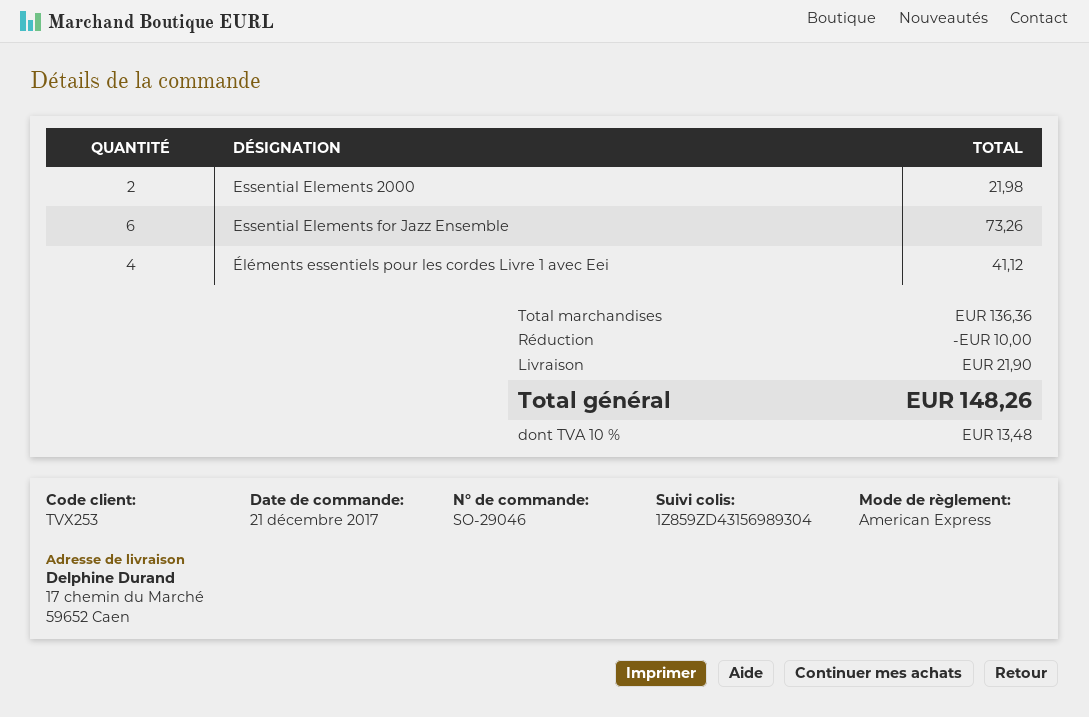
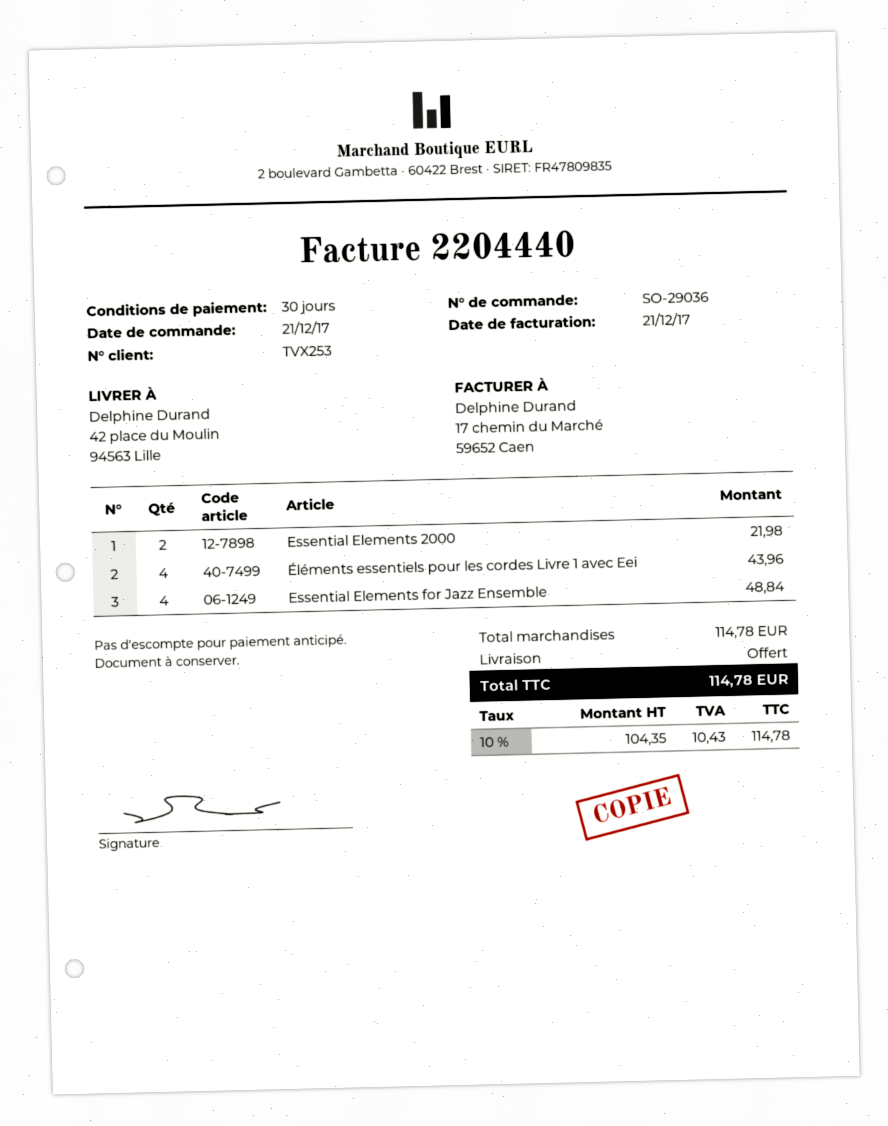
order number: SO-29046 -> SO-29036
ship to: 17 chemin du Marché, 59652 Caen -> 42 place du Moulin, 94563 Lille
Essential Elements for Jazz Ensemble: 6 for 73.26 -> 4 for 48.84
Éléments essentiels pour les cordes Livre 1 avec Eei: 4 for 41.12 -> 4 for 43.96
subtotal: 136.36 -> 114.78
discount: 10.00 -> none
shipping: 21.90 -> 0.00
tax: 10% = 13.48 -> 10% = 10.43
total: 148.26 -> 114.78

